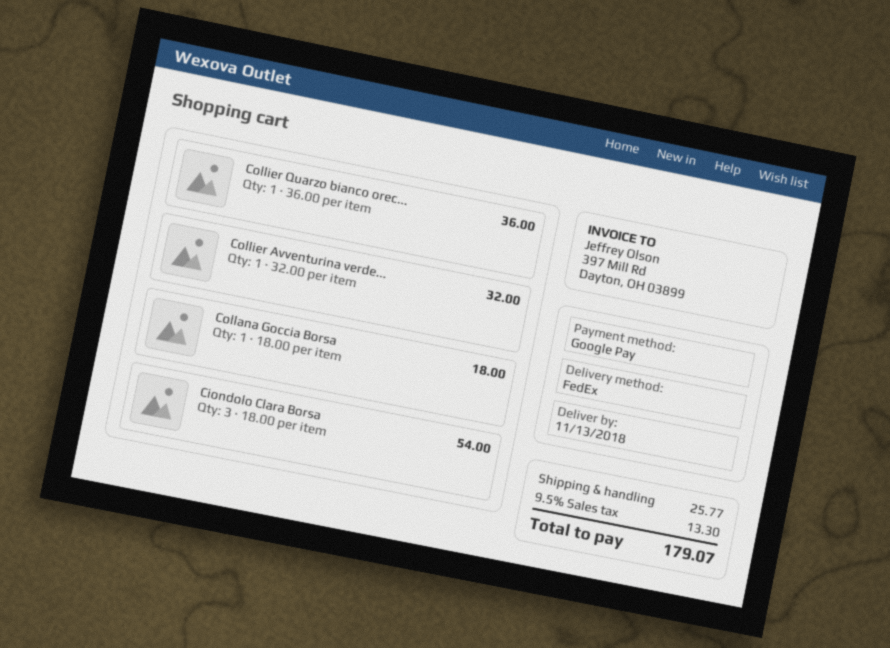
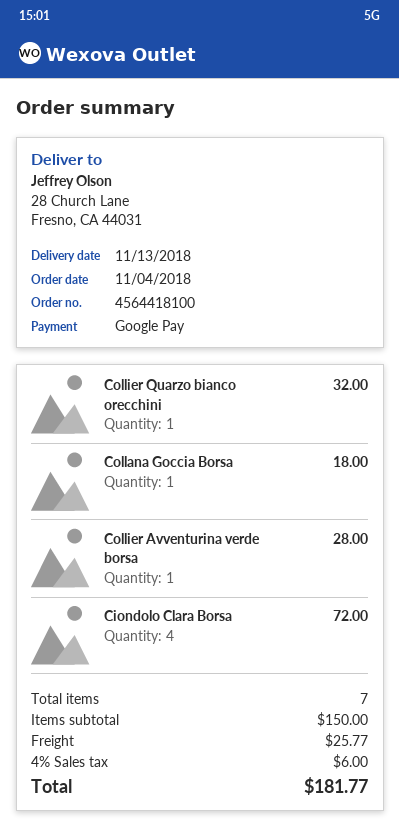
Collier Quarzo bianco orec...: 1 for 36.00 -> 1 for 32.00
Collier Avventurina verde...: 1 for 32.00 -> 1 for 28.00
Ciondolo Clara Borsa: 3 for 54.00 -> 4 for 72.00
tax: 9.5% = 13.30 -> 4% = 6.00
total: 179.07 -> 181.77

